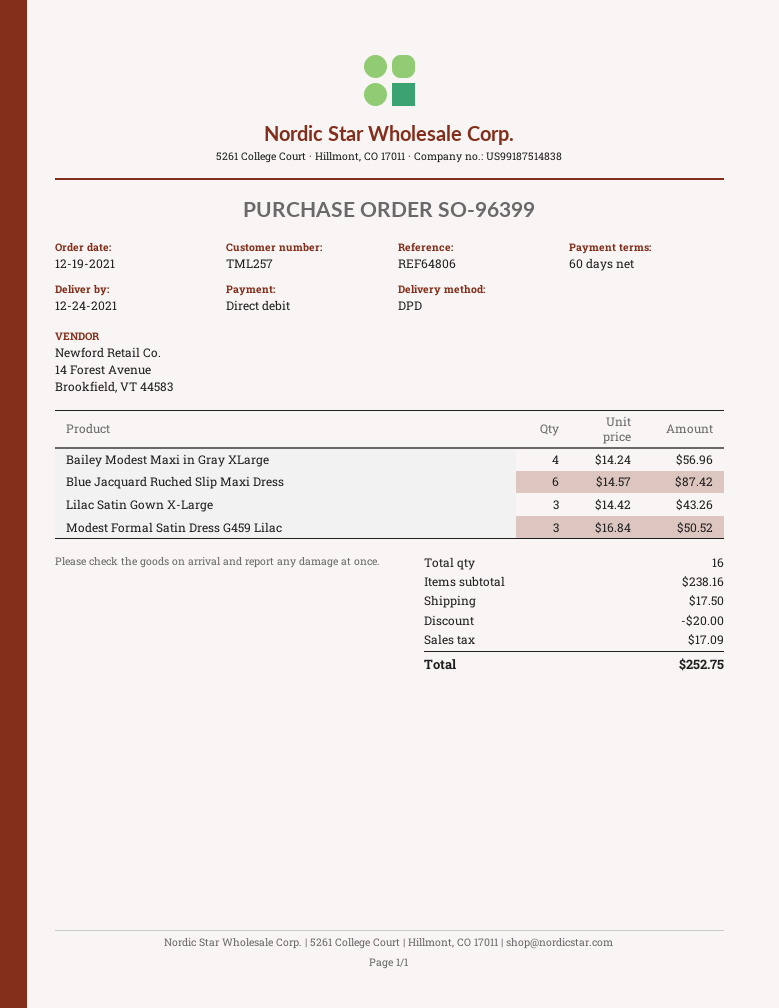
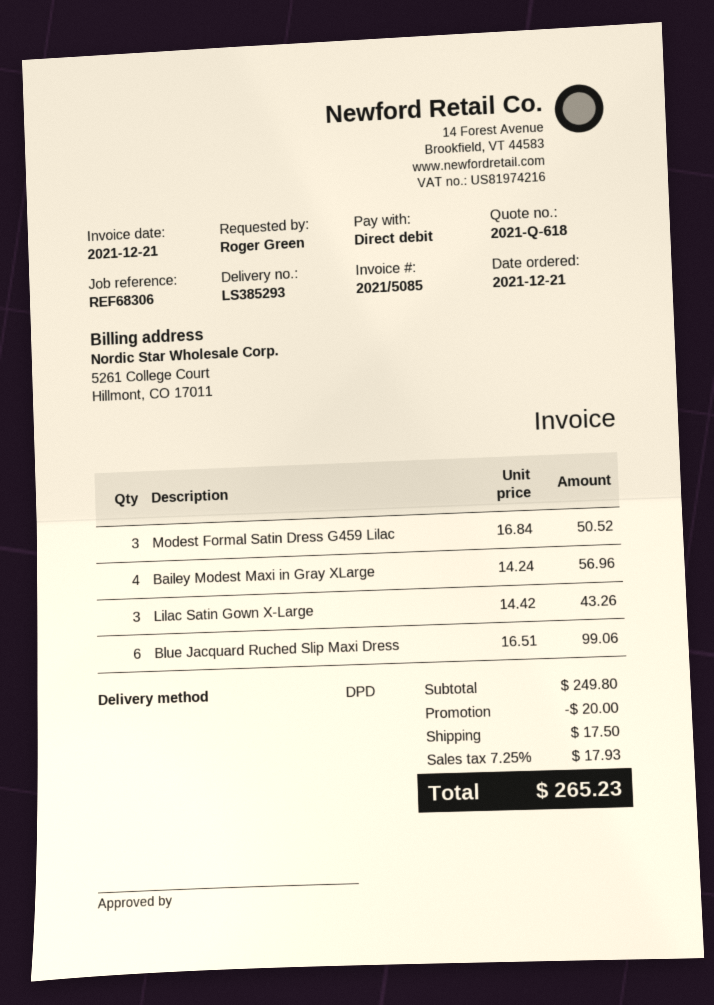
order date: 2021-12-19 -> 2021-12-21
reference: REF64806 -> REF68306
Blue Jacquard Ruched Slip Maxi Dress: 6 x 14.57 = 87.42 -> 6 x 16.51 = 99.06
subtotal: 238.16 -> 249.80
tax: 17.09 -> 17.93
total: 252.75 -> 265.23

